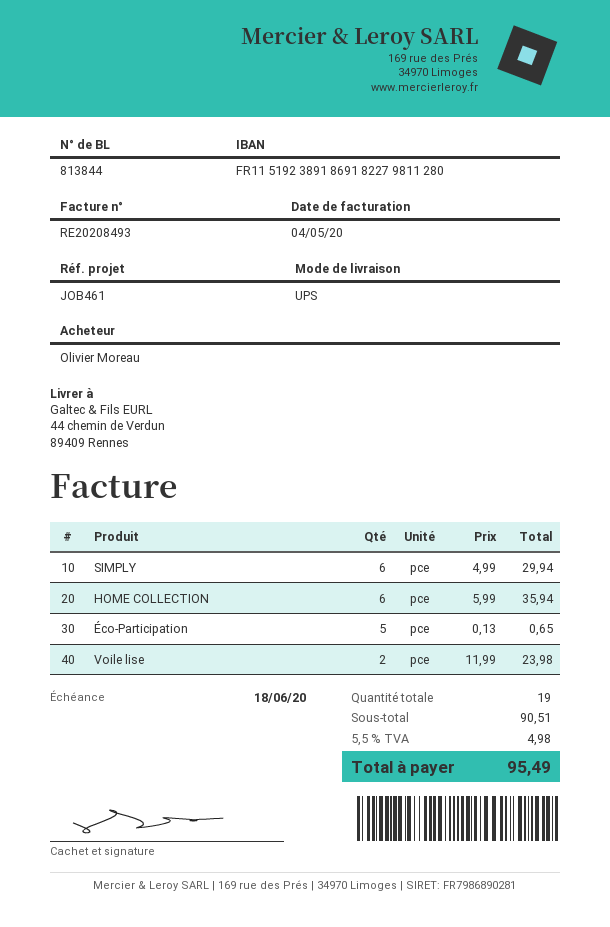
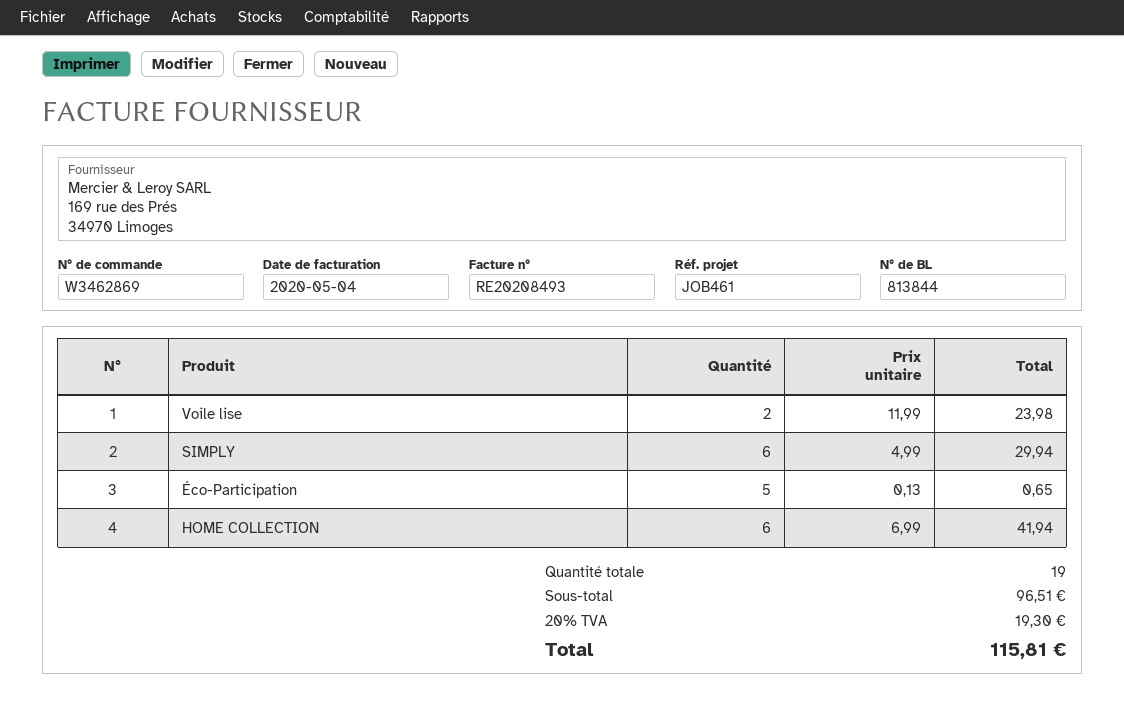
HOME COLLECTION: 6 x 5.99 = 35.94 -> 6 x 6.99 = 41.94
subtotal: 90.51 -> 96.51
tax: 5.5% = 4.98 -> 20% = 19.30
total: 95.49 -> 115.81

